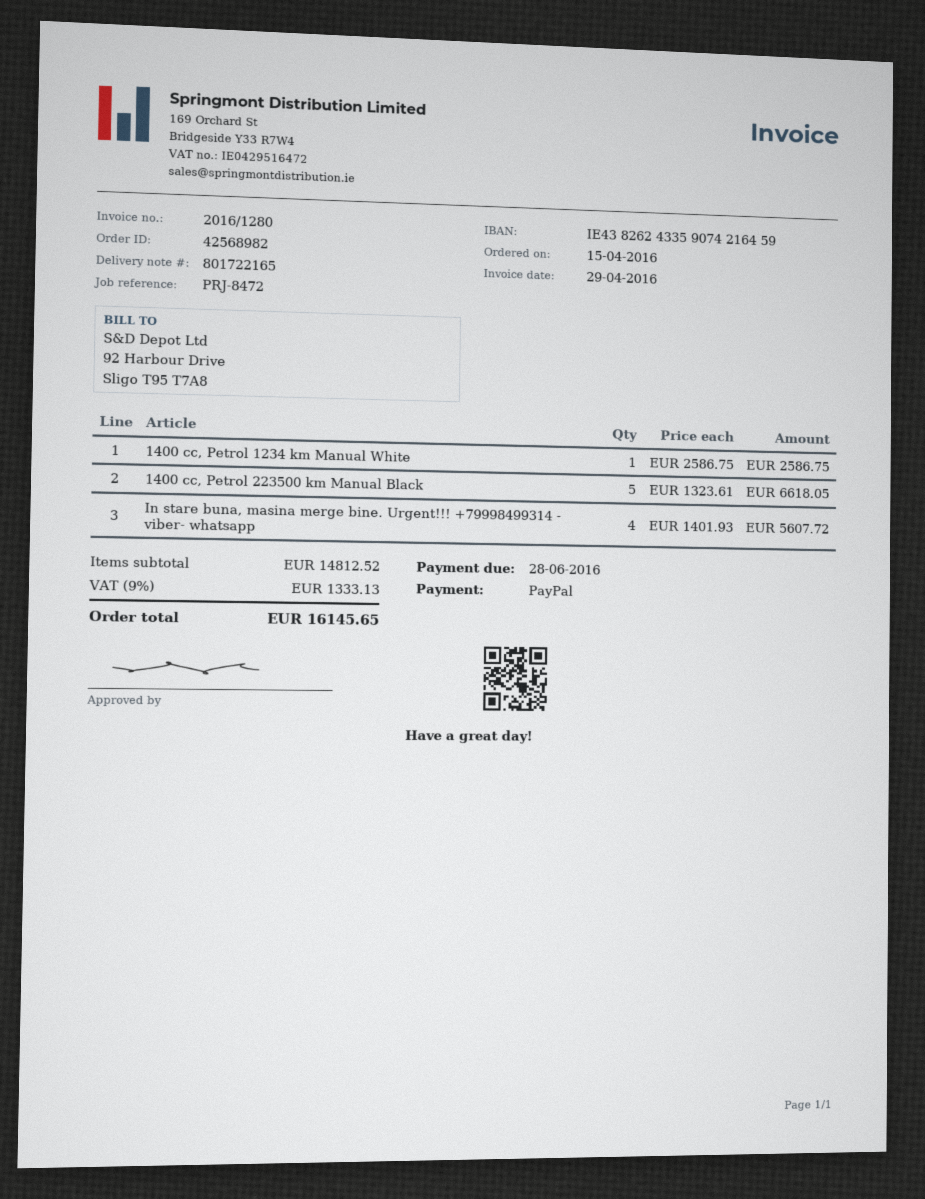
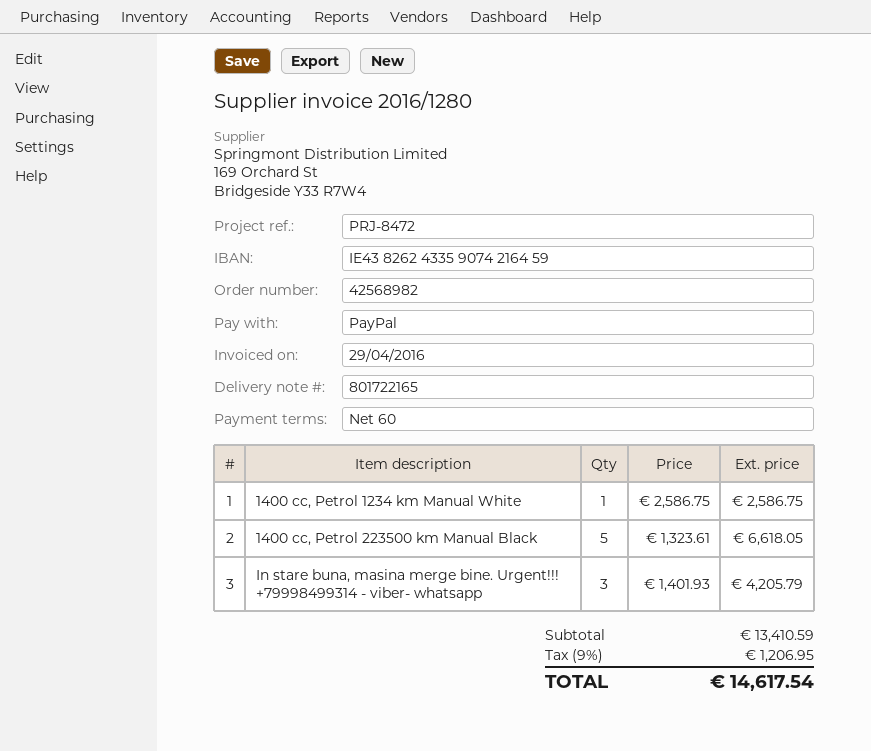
In stare buna, masina merge bine. Urgent!!! +79998499314 - viber- whatsapp: 4 x 1401.93 = 5607.72 -> 3 x 1401.93 = 4205.79
subtotal: 14812.52 -> 13410.59
tax: 9% = 1333.13 -> 9% = 1206.95
total: 16145.65 -> 14617.54

